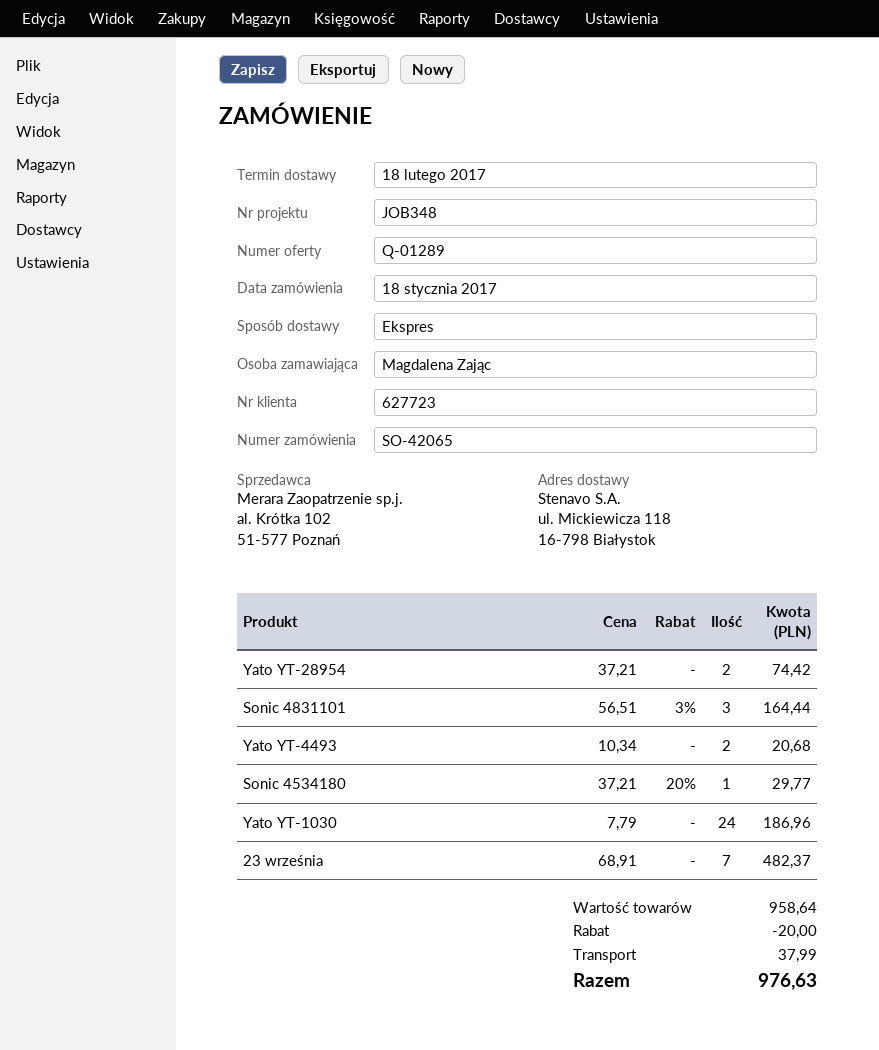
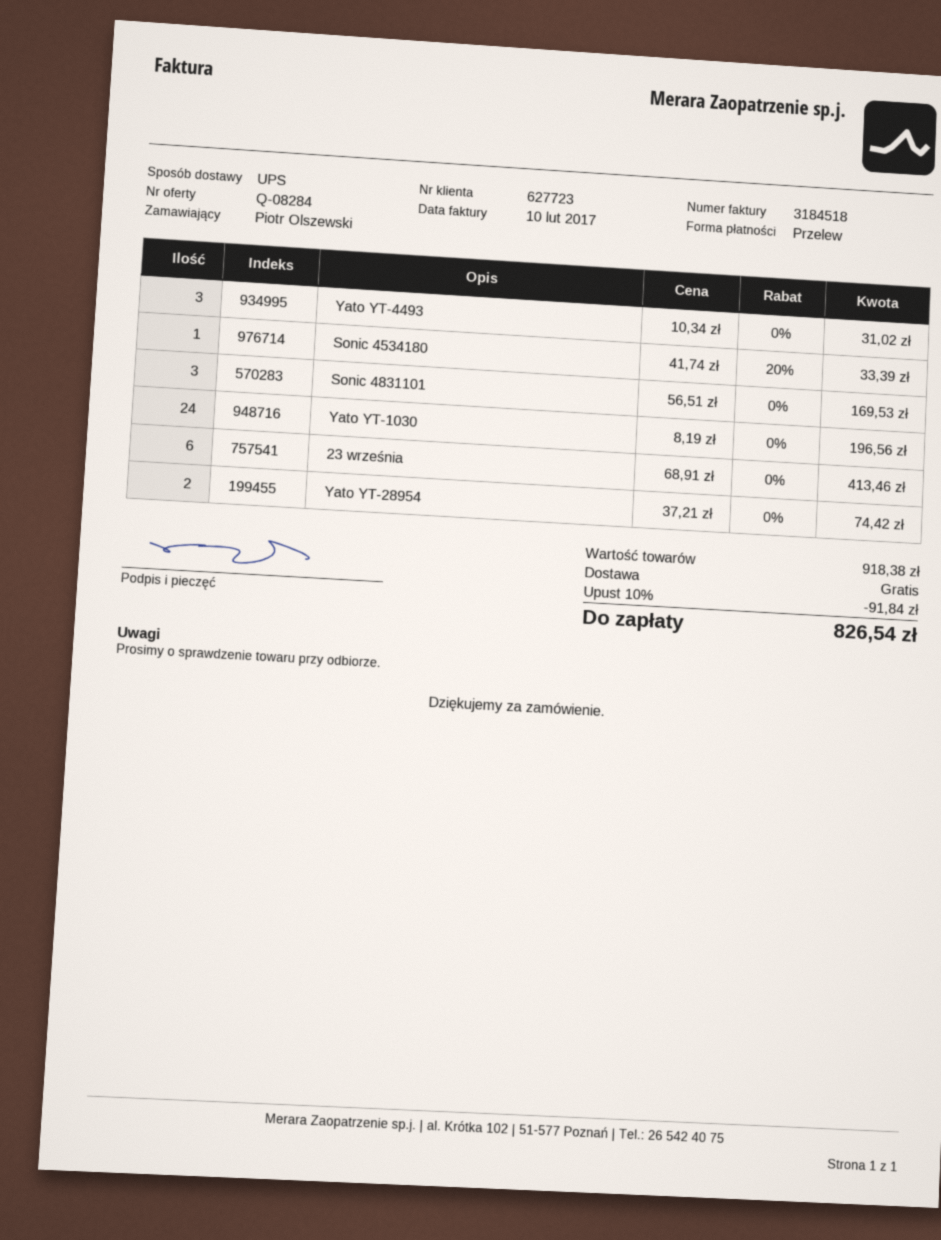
quote number: Q-01289 -> Q-08284
ordered by: Magdalena Zając -> Piotr Olszewski
shipping method: express -> UPS
Sonic 4831101: 3 x 56.51 - 3% = 164.44 -> 3 x 56.51 = 169.53
Yato YT-4493: 2 x 10.34 = 20.68 -> 3 x 10.34 = 31.02
Sonic 4534180: 1 x 37.21 - 20% = 29.77 -> 1 x 41.74 - 20% = 33.39
Yato YT-1030: 24 x 7.79 = 186.96 -> 24 x 8.19 = 196.56
23 września: 7 x 68.91 = 482.37 -> 6 x 68.91 = 413.46
subtotal: 958.64 -> 918.38
discount: 20.00 -> 91.84
shipping: 37.99 -> 0.00
total: 976.63 -> 826.54

